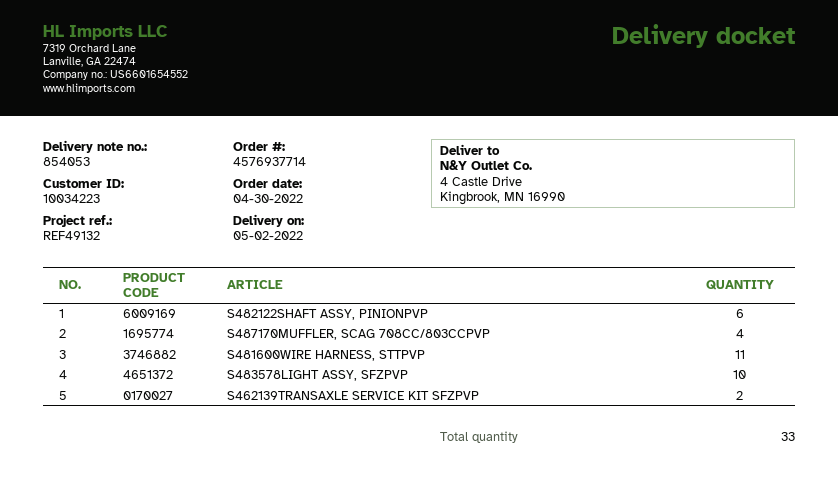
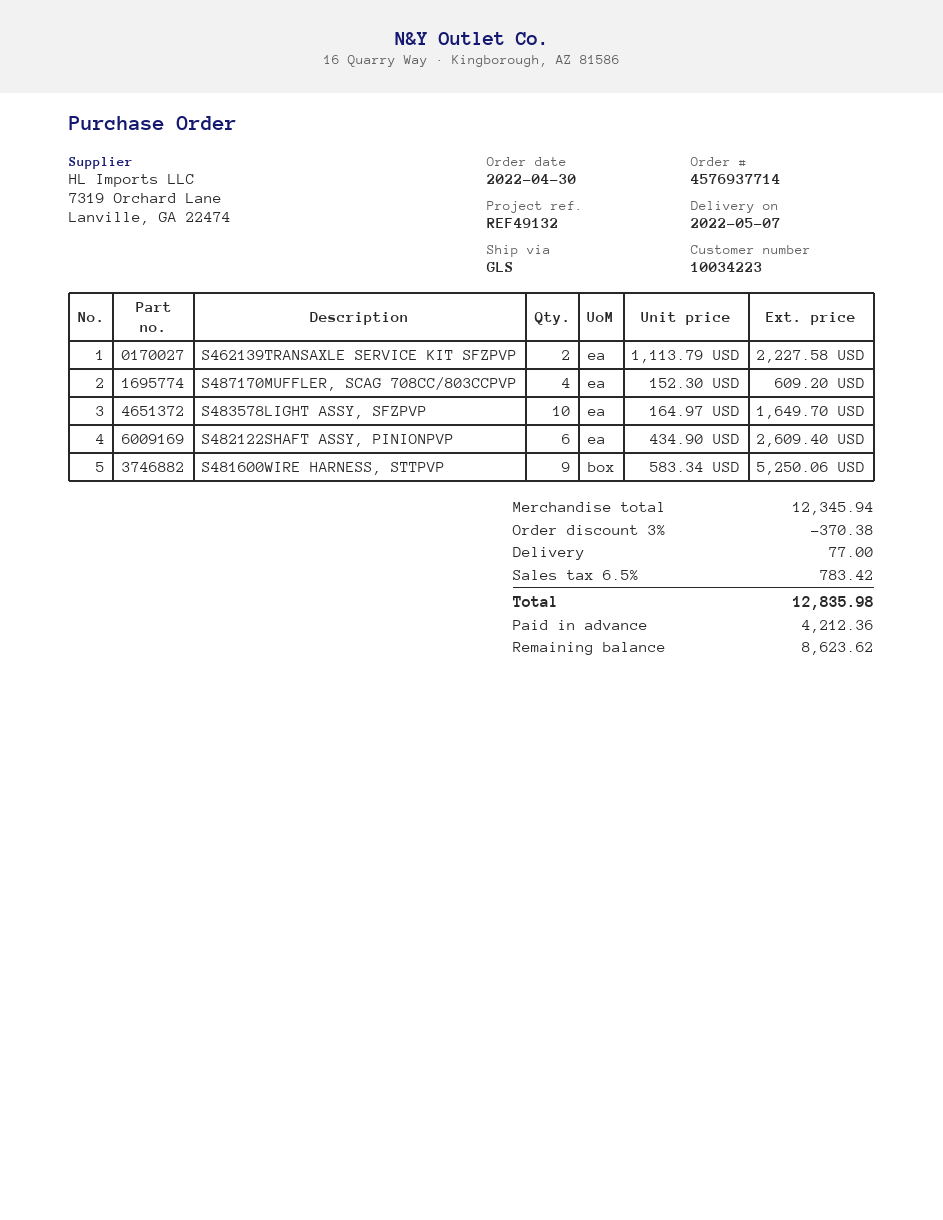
delivery date: 2022-05-02 -> 2022-05-07
S481600WIRE HARNESS, STTPVP: 11 -> 9

